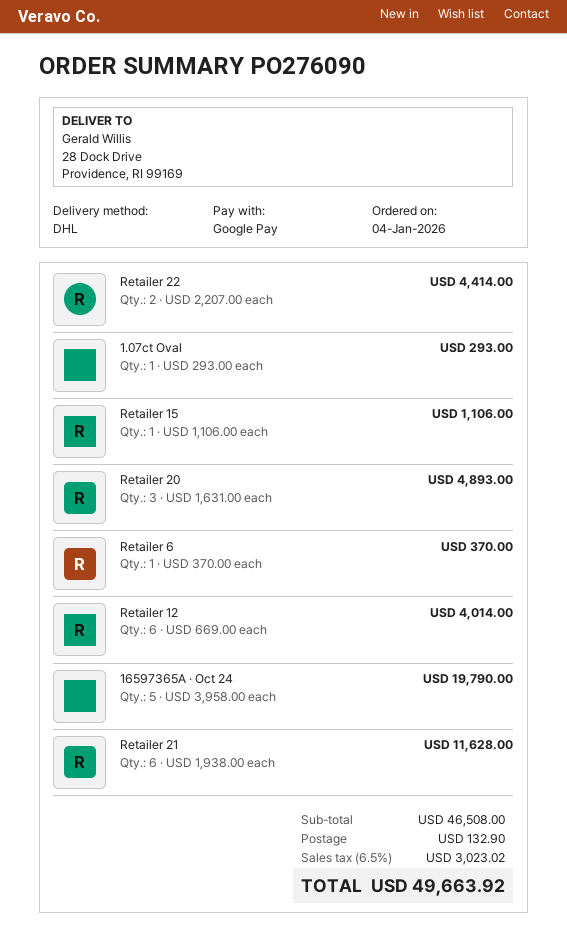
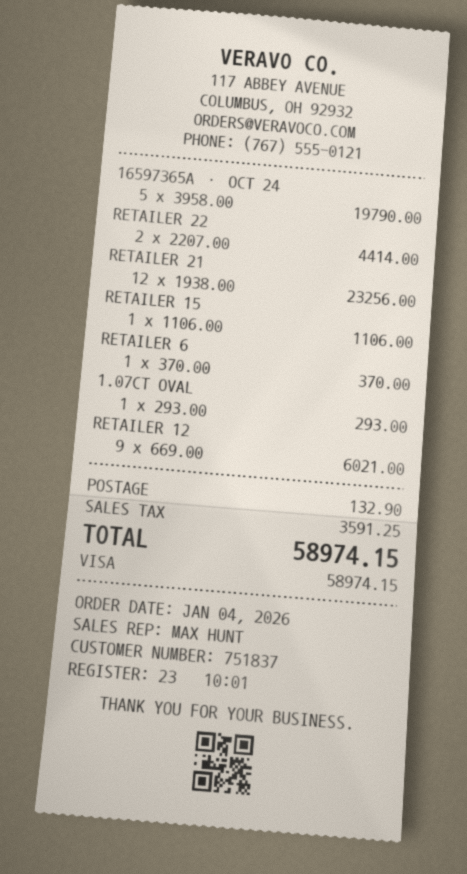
payment method: Google Pay -> Visa
Retailer 20: 3 x 1631.00 = 4893.00 -> none
Retailer 12: 6 x 669.00 = 4014.00 -> 9 x 669.00 = 6021.00
Retailer 21: 6 x 1938.00 = 11628.00 -> 12 x 1938.00 = 23256.00
tax: 3023.02 -> 3591.25
total: 49663.92 -> 58974.15

